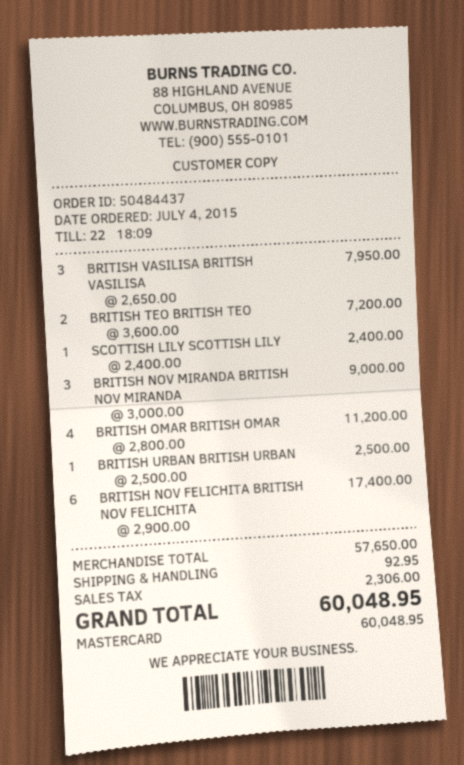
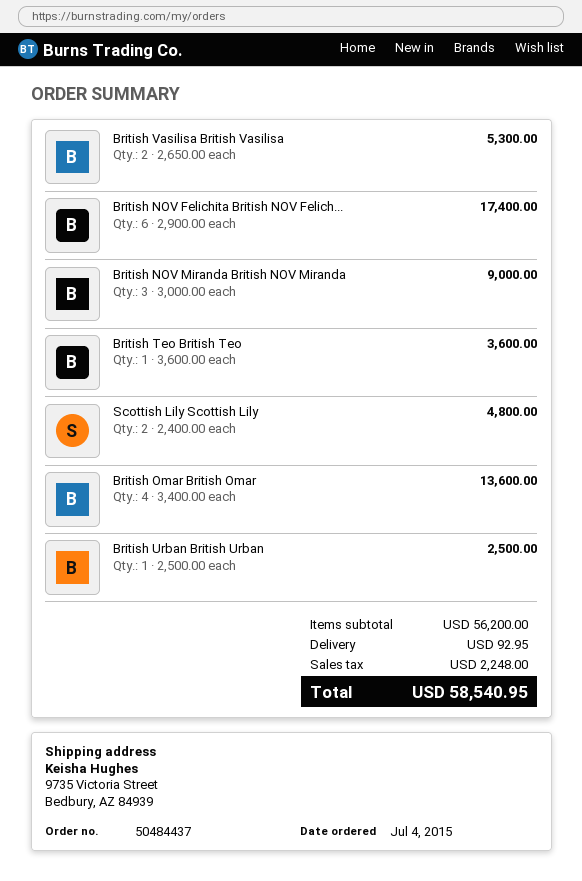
BRITISH VASILISA BRITISH VASILISA: 3 x 2650.00 = 7950.00 -> 2 x 2650.00 = 5300.00
BRITISH TEO BRITISH TEO: 2 x 3600.00 = 7200.00 -> 1 x 3600.00 = 3600.00
SCOTTISH LILY SCOTTISH LILY: 1 x 2400.00 = 2400.00 -> 2 x 2400.00 = 4800.00
BRITISH OMAR BRITISH OMAR: 4 x 2800.00 = 11200.00 -> 4 x 3400.00 = 13600.00
subtotal: 57650.00 -> 56200.00
tax: 2306.00 -> 2248.00
total: 60048.95 -> 58540.95

